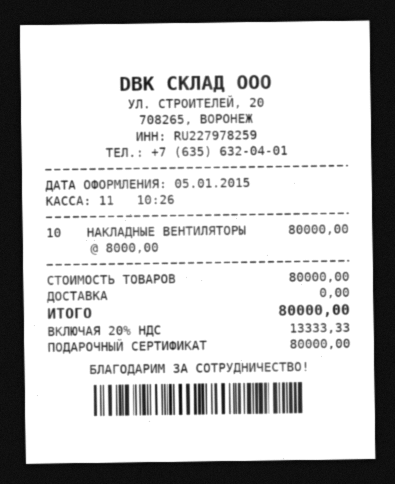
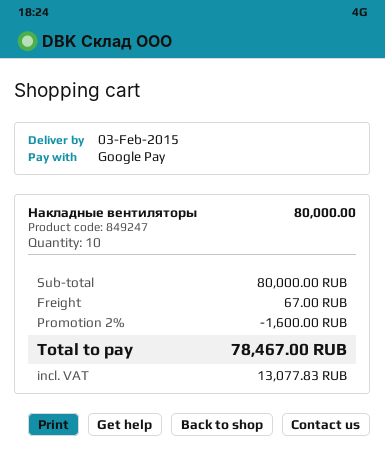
payment method: gift card -> Google Pay
discount: none -> 2% = 1600.00
shipping: 0.00 -> 67.00
tax: 13333.33 -> 13077.83
total: 80000.00 -> 78467.00

